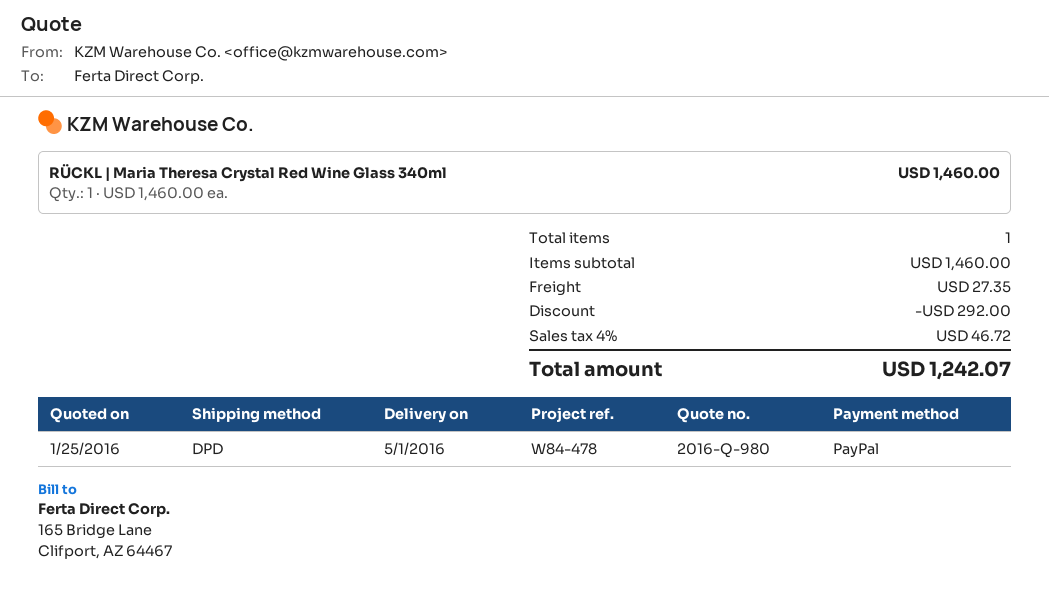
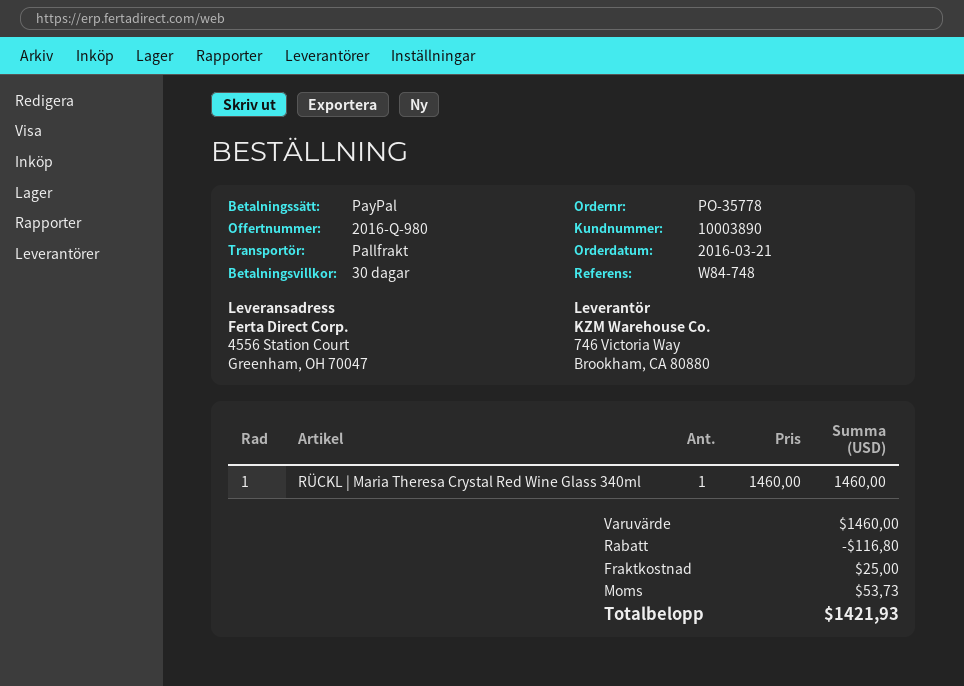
reference: W84-478 -> W84-748
shipping method: DPD -> pallet freight
discount: 292.00 -> 116.80
shipping: 27.35 -> 25.00
tax: 46.72 -> 53.73
total: 1242.07 -> 1421.93

